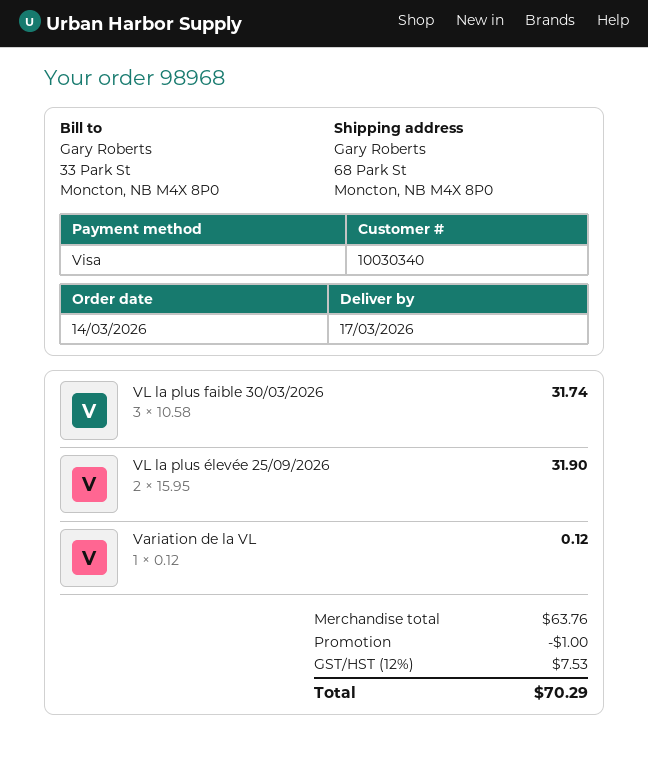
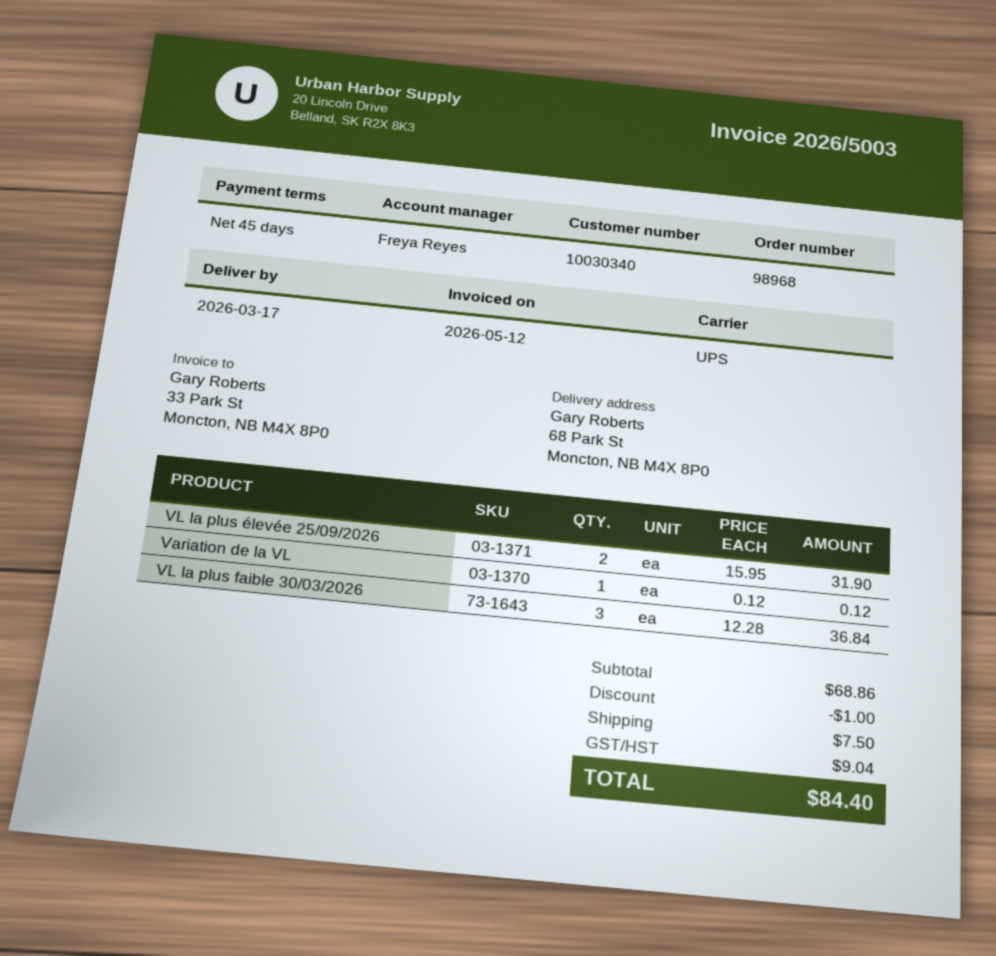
VL la plus faible 30/03/2026: 3 x 10.58 = 31.74 -> 3 x 12.28 = 36.84
subtotal: 63.76 -> 68.86
shipping: none -> 7.50
tax: 7.53 -> 9.04
total: 70.29 -> 84.40

